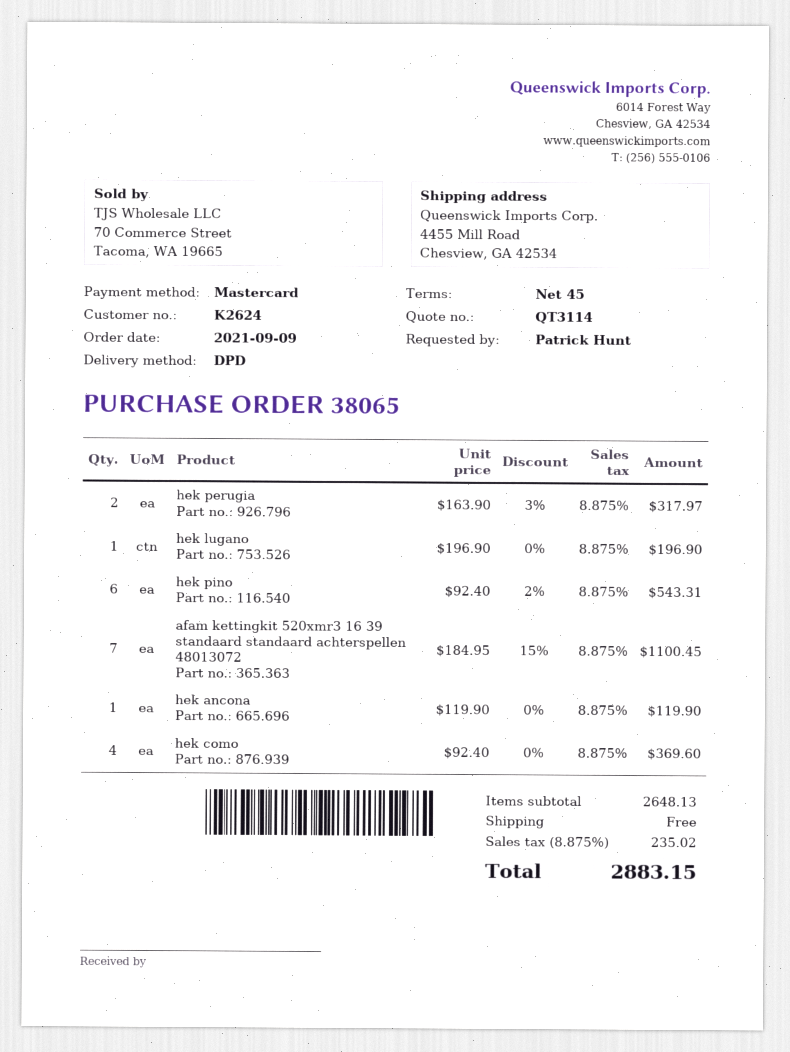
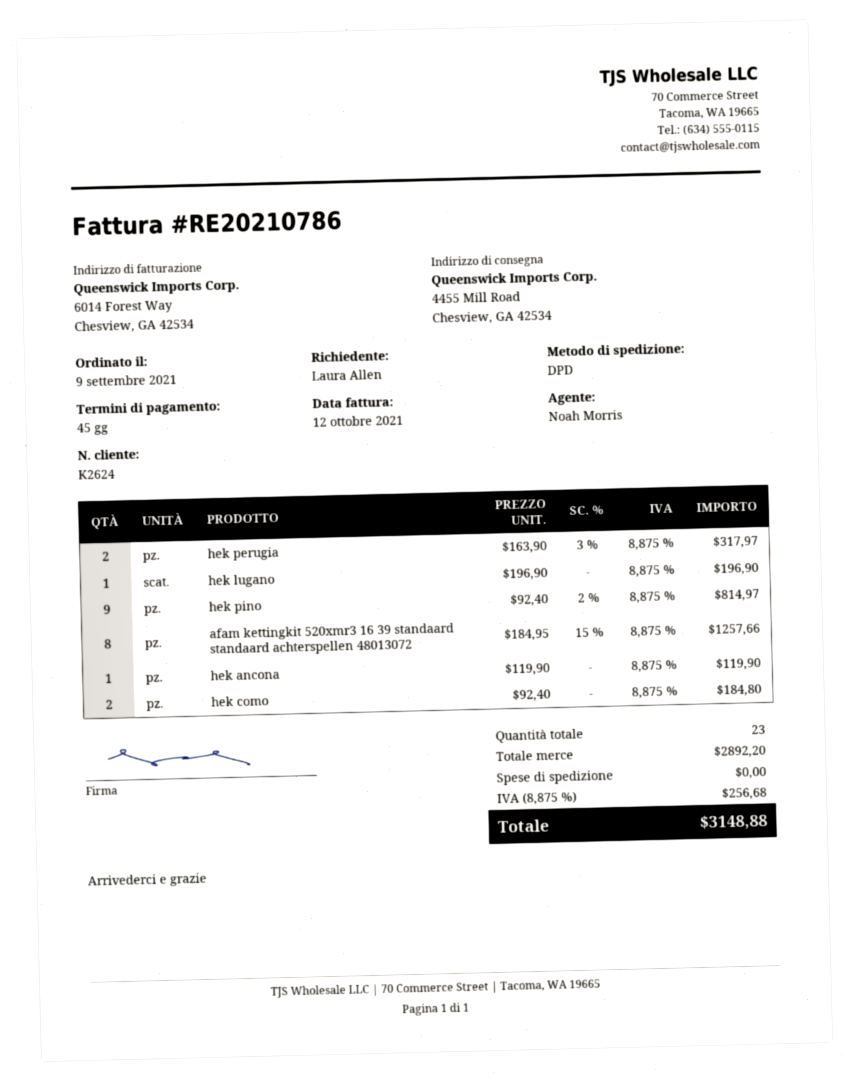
ordered by: Patrick Hunt -> Laura Allen
hek pino: 6 x 92.40 - 2% = 543.31 -> 9 x 92.40 - 2% = 814.97
afam kettingkit 520xmr3 16 39 standaard standaard achterspellen 48013072: 7 x 184.95 - 15% = 1100.45 -> 8 x 184.95 - 15% = 1257.66
hek como: 4 x 92.40 = 369.60 -> 2 x 92.40 = 184.80
subtotal: 2648.13 -> 2892.20
tax: 8.875% = 235.02 -> 8.875% = 256.68
total: 2883.15 -> 3148.88

